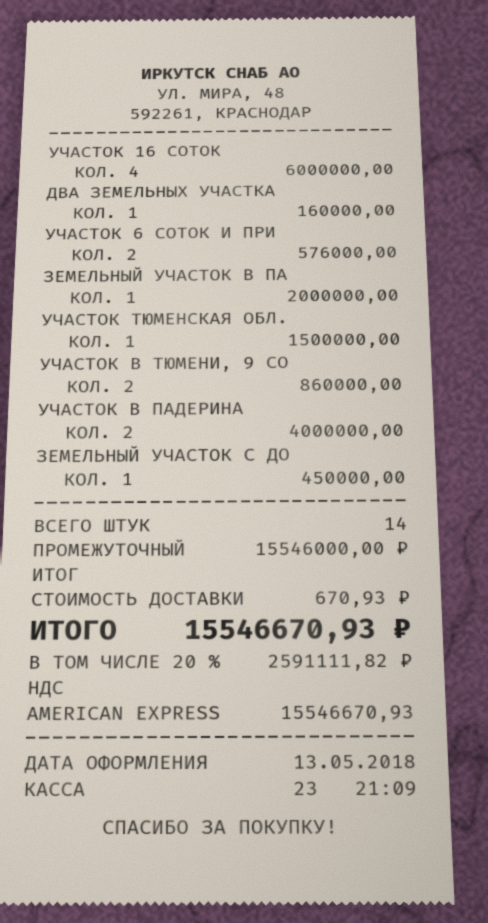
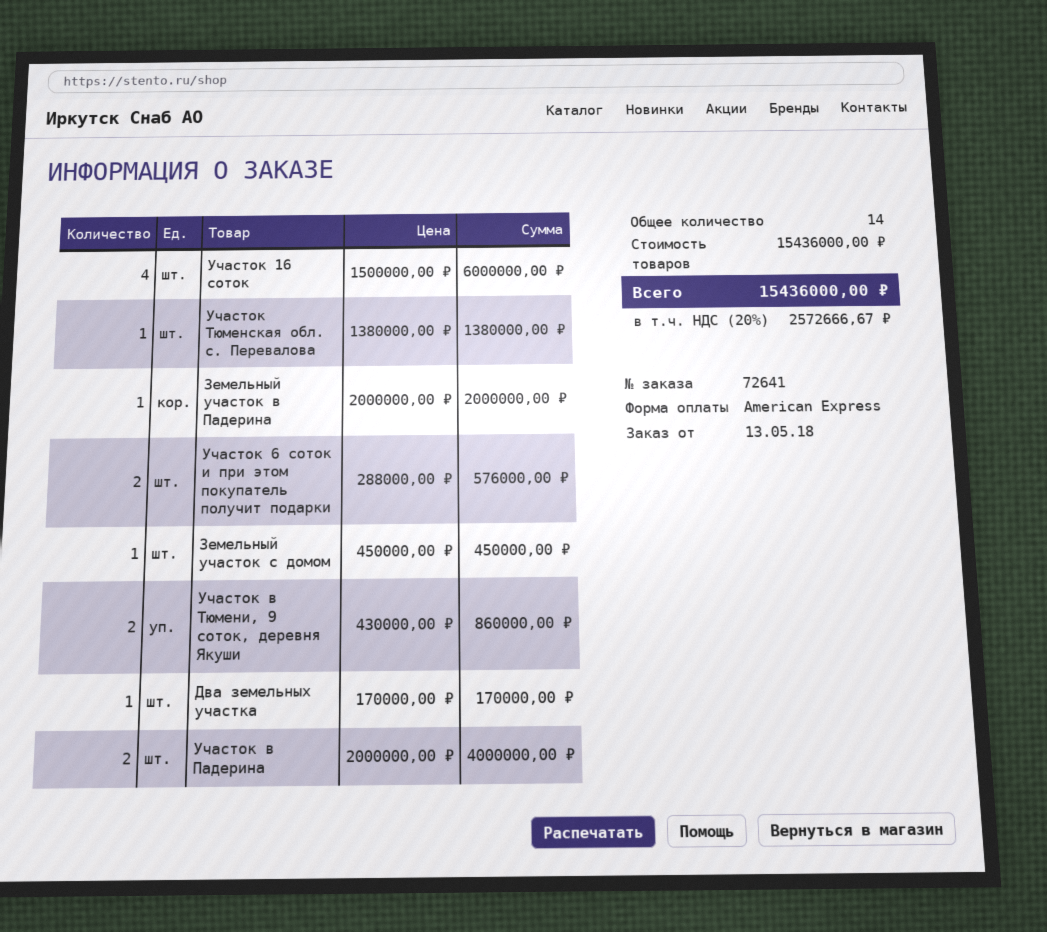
ДВА ЗЕМЕЛЬНЫХ УЧАСТКА: 1 for 160000.00 -> 1 for 170000.00
УЧАСТОК ТЮМЕНСКАЯ ОБЛ.: 1 for 1500000.00 -> 1 for 1380000.00
subtotal: 15546000.00 -> 15436000.00
shipping: 670.93 -> none
tax: 20% = 2591111.82 -> 20% = 2572666.67
total: 15546670.93 -> 15436000.00

